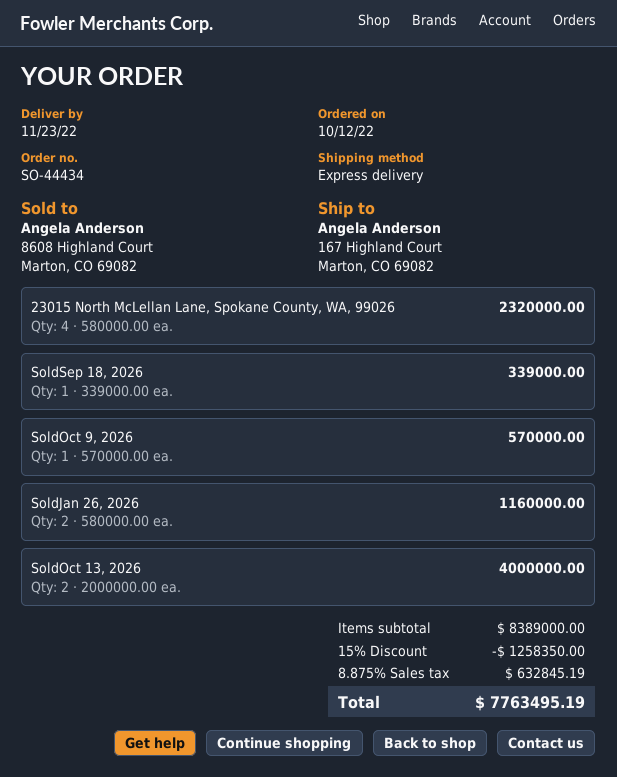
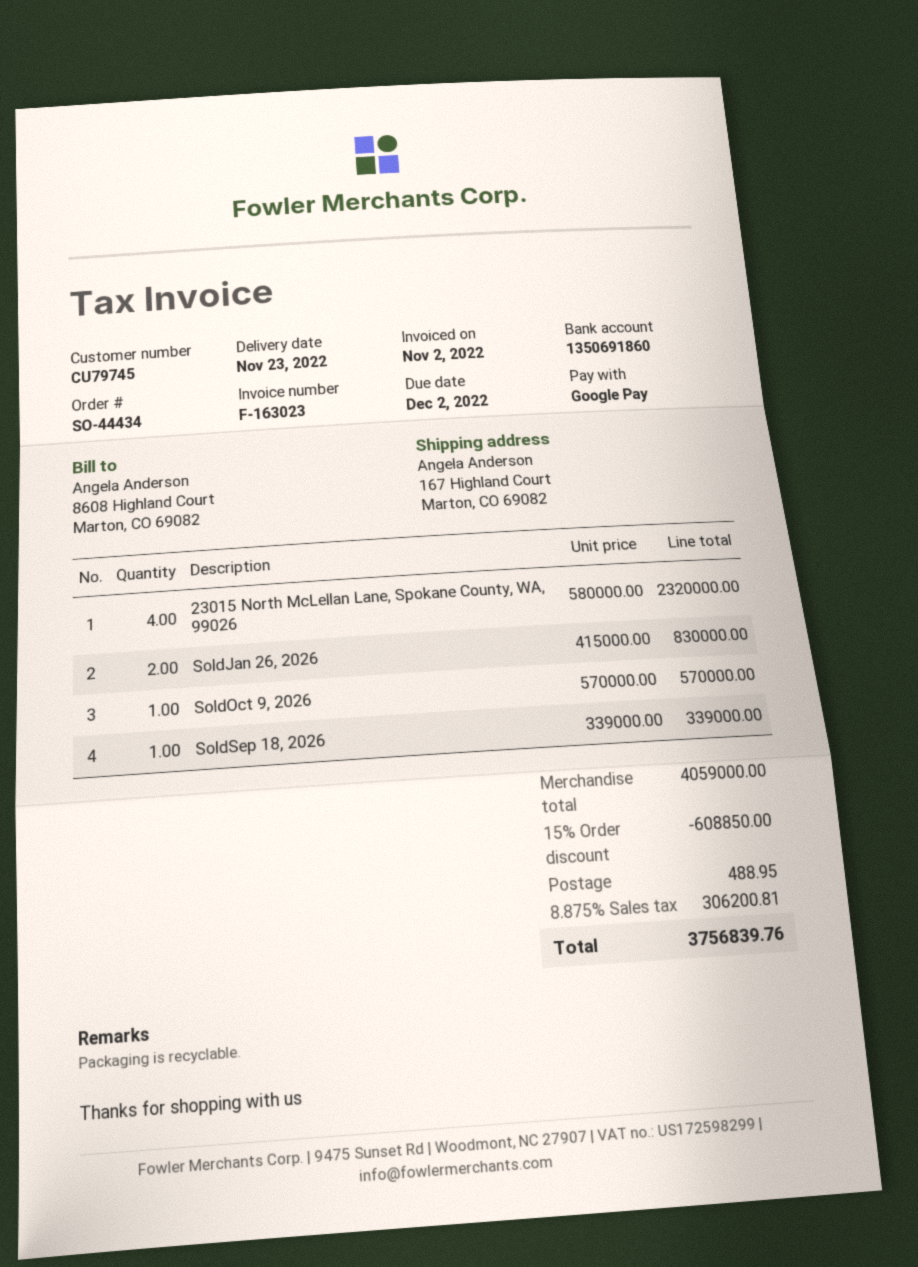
SoldJan 26, 2026: 2 x 580000.00 = 1160000.00 -> 2 x 415000.00 = 830000.00
SoldOct 13, 2026: 2 x 2000000.00 = 4000000.00 -> none
subtotal: 8389000.00 -> 4059000.00
discount: 15% = 1258350.00 -> 15% = 608850.00
shipping: none -> 488.95
tax: 8.875% = 632845.19 -> 8.875% = 306200.81
total: 7763495.19 -> 3756839.76

